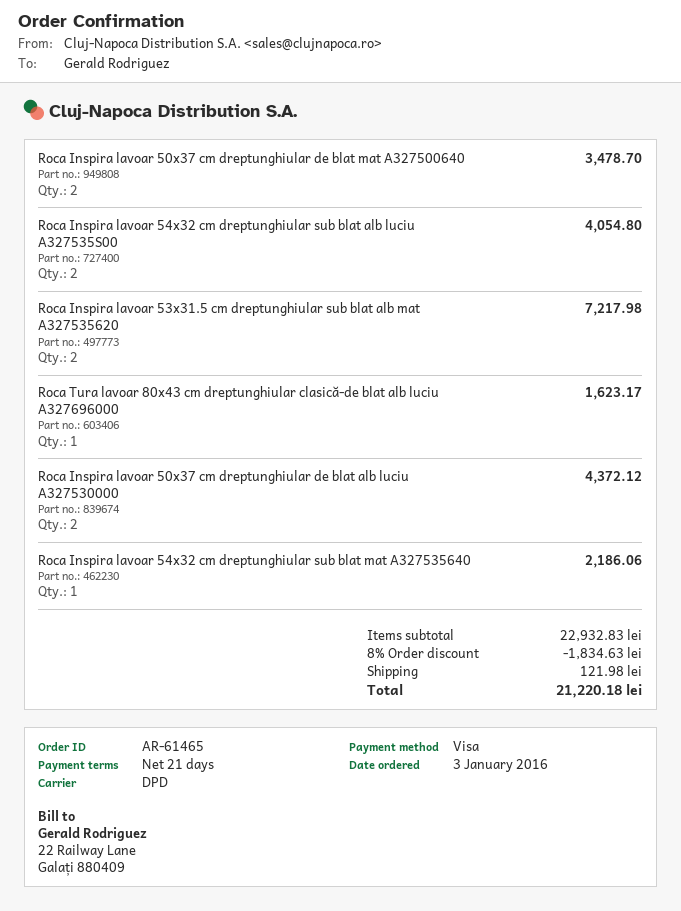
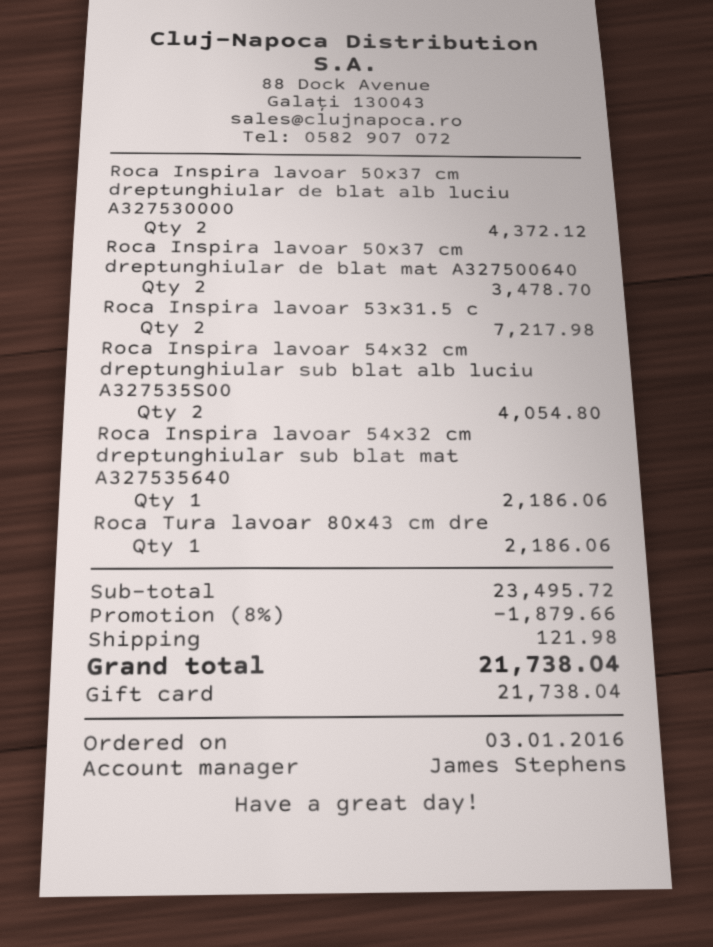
payment method: Visa -> gift card
Roca Tura lavoar 80x43 cm dreptunghiular clasică-de blat alb luciu A327696000: 1 for 1623.17 -> 1 for 2186.06
subtotal: 22932.83 -> 23495.72
discount: 8% = 1834.63 -> 8% = 1879.66
total: 21220.18 -> 21738.04

